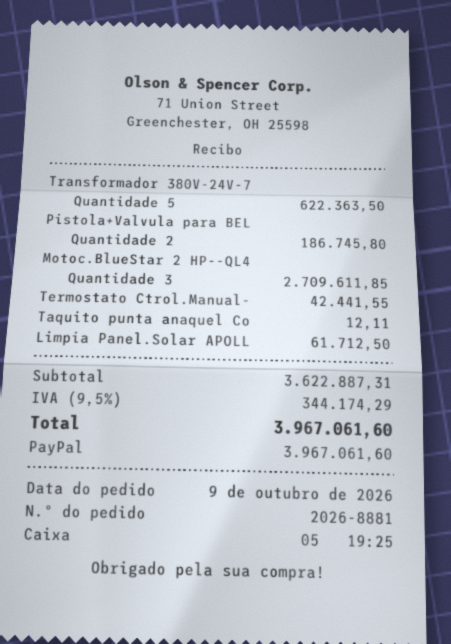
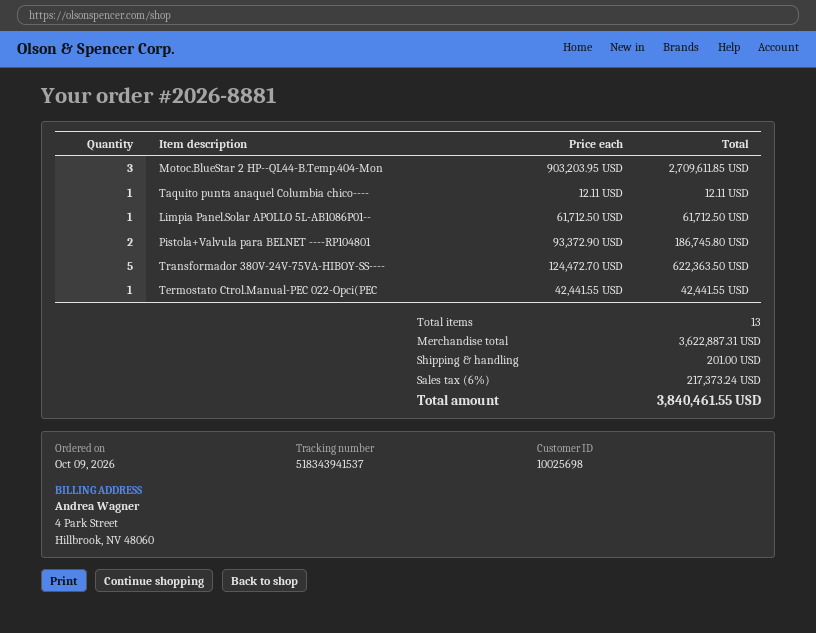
shipping: none -> 201.00
tax: 9.5% = 344174.29 -> 6% = 217373.24
total: 3967061.60 -> 3840461.55

